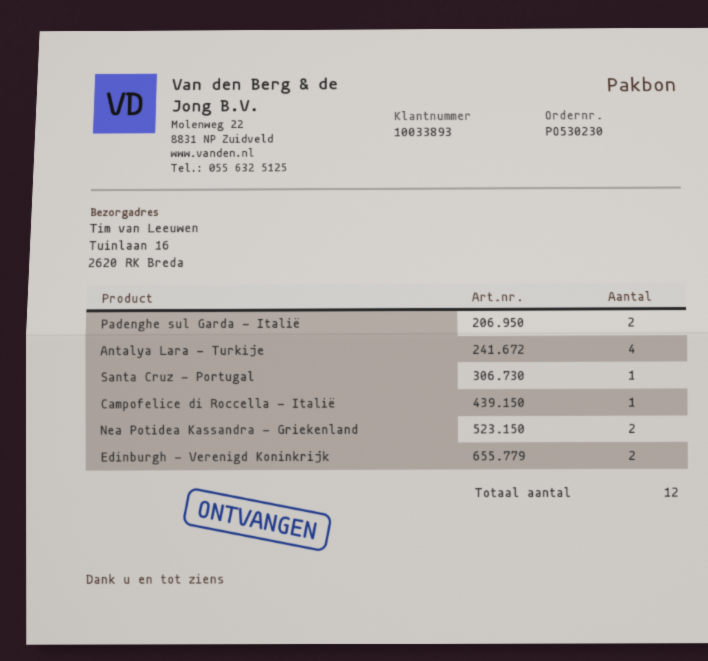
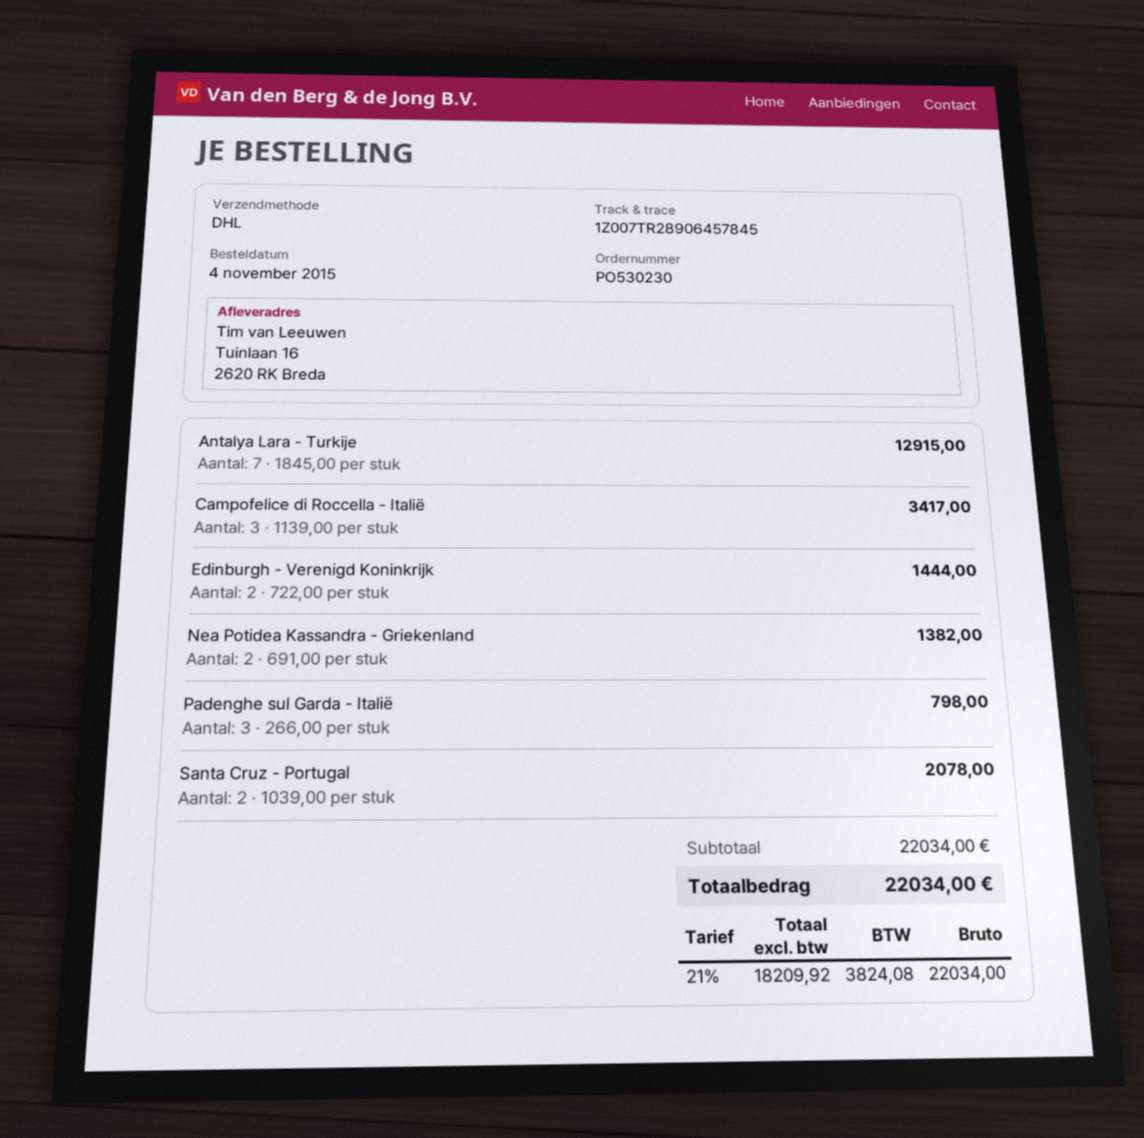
Padenghe sul Garda - Italië: 2 -> 3
Antalya Lara - Turkije: 4 -> 7
Santa Cruz - Portugal: 1 -> 2
Campofelice di Roccella - Italië: 1 -> 3

